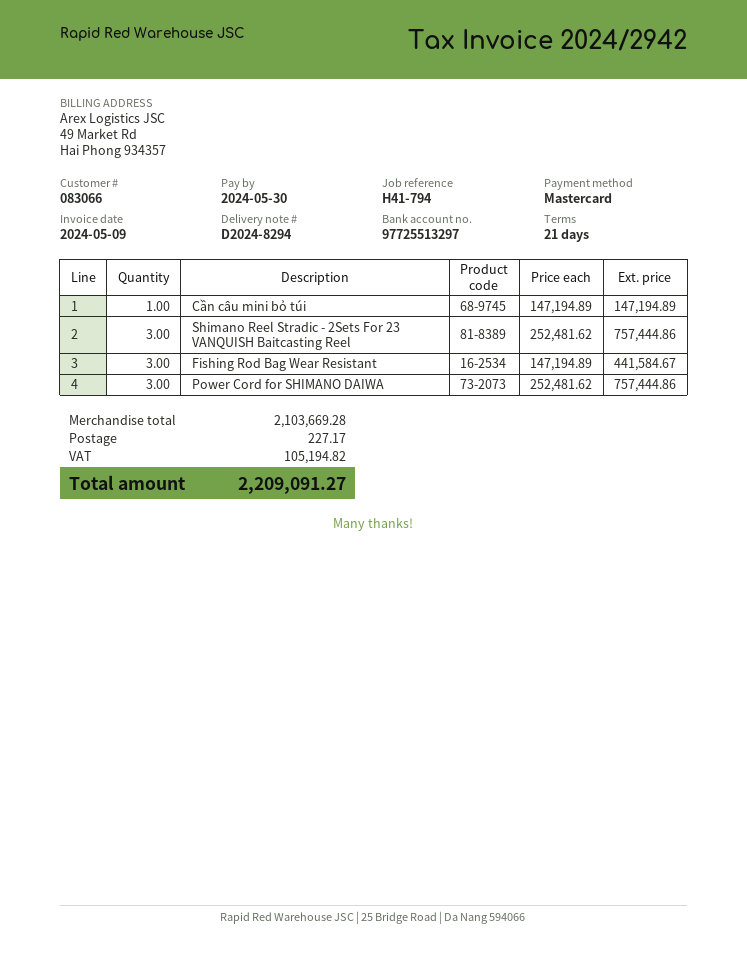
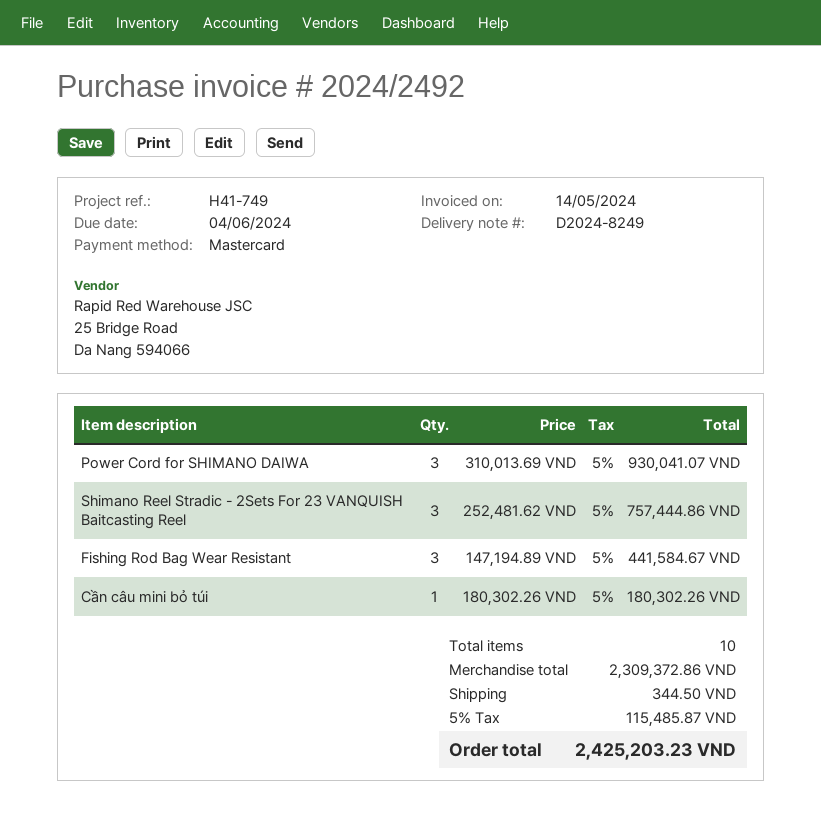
delivery note number: D2024-8294 -> D2024-8249
invoice number: 2024/2942 -> 2024/2492
invoice date: 2024-05-09 -> 2024-05-14
due date: 2024-05-30 -> 2024-06-04
reference: H41-794 -> H41-749
Cần câu mini bỏ túi: 1 x 147194.89 = 147194.89 -> 1 x 180302.26 = 180302.26
Power Cord for SHIMANO DAIWA: 3 x 252481.62 = 757444.86 -> 3 x 310013.69 = 930041.07
subtotal: 2103669.28 -> 2309372.86
shipping: 227.17 -> 344.50
tax: 105194.82 -> 115485.87
total: 2209091.27 -> 2425203.23

